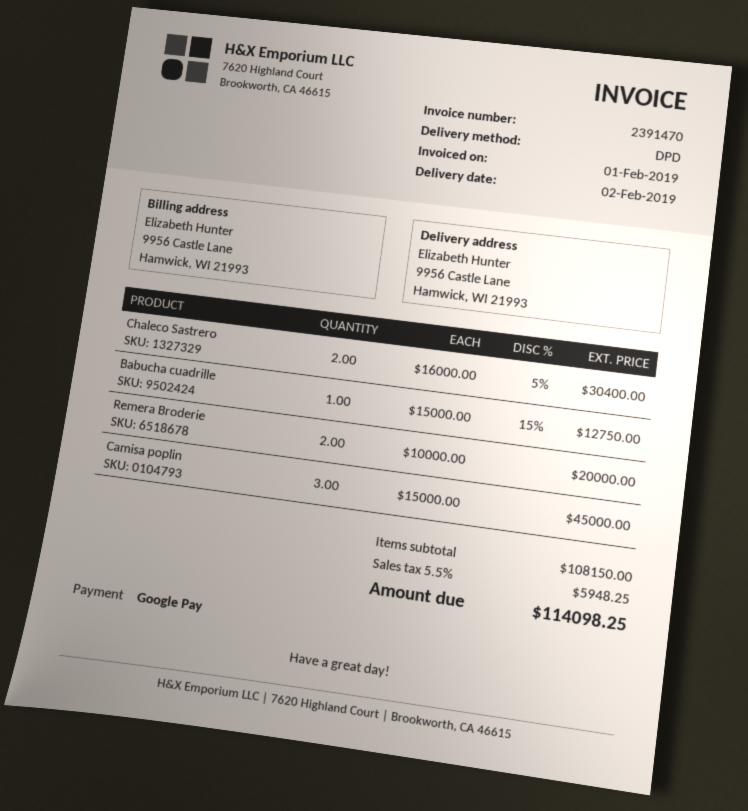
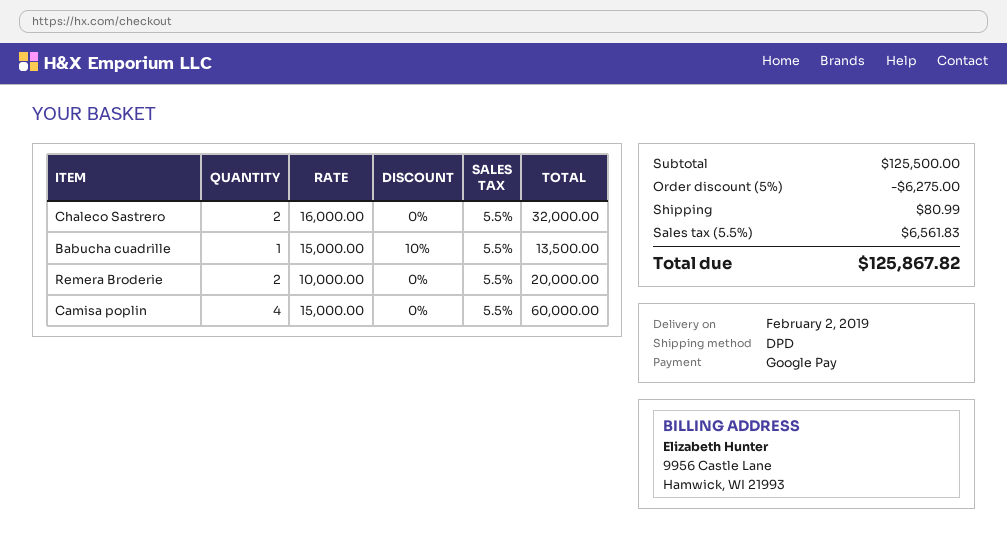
Chaleco Sastrero: 2 x 16000.00 - 5% = 30400.00 -> 2 x 16000.00 = 32000.00
Babucha cuadrille: 1 x 15000.00 - 15% = 12750.00 -> 1 x 15000.00 - 10% = 13500.00
Camisa poplin: 3 x 15000.00 = 45000.00 -> 4 x 15000.00 = 60000.00
subtotal: 108150.00 -> 125500.00
discount: none -> 5% = 6275.00
shipping: none -> 80.99
tax: 5.5% = 5948.25 -> 5.5% = 6561.83
total: 114098.25 -> 125867.82

